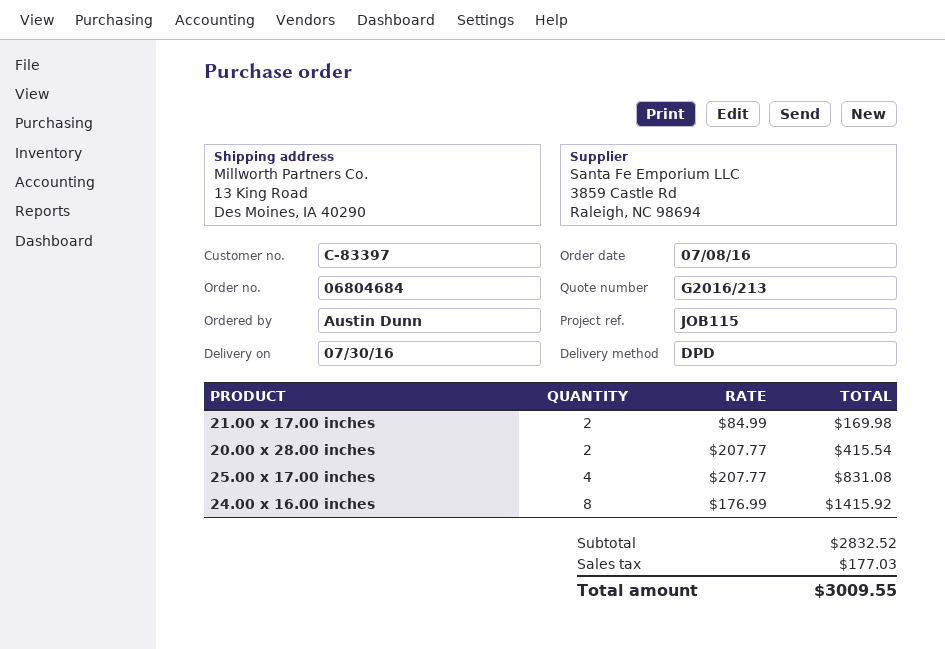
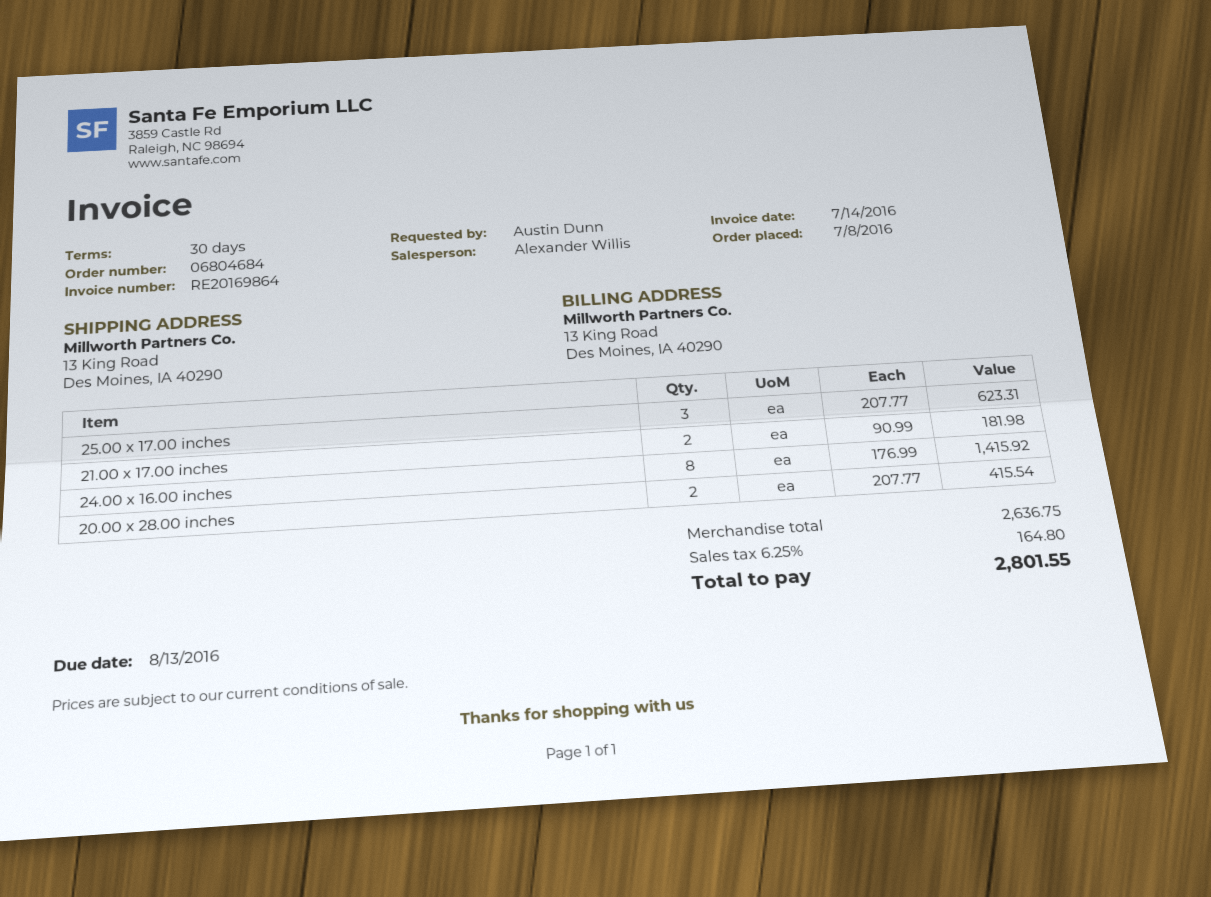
21.00 x 17.00 inches: 2 x 84.99 = 169.98 -> 2 x 90.99 = 181.98
25.00 x 17.00 inches: 4 x 207.77 = 831.08 -> 3 x 207.77 = 623.31
subtotal: 2832.52 -> 2636.75
tax: 177.03 -> 164.80
total: 3009.55 -> 2801.55

